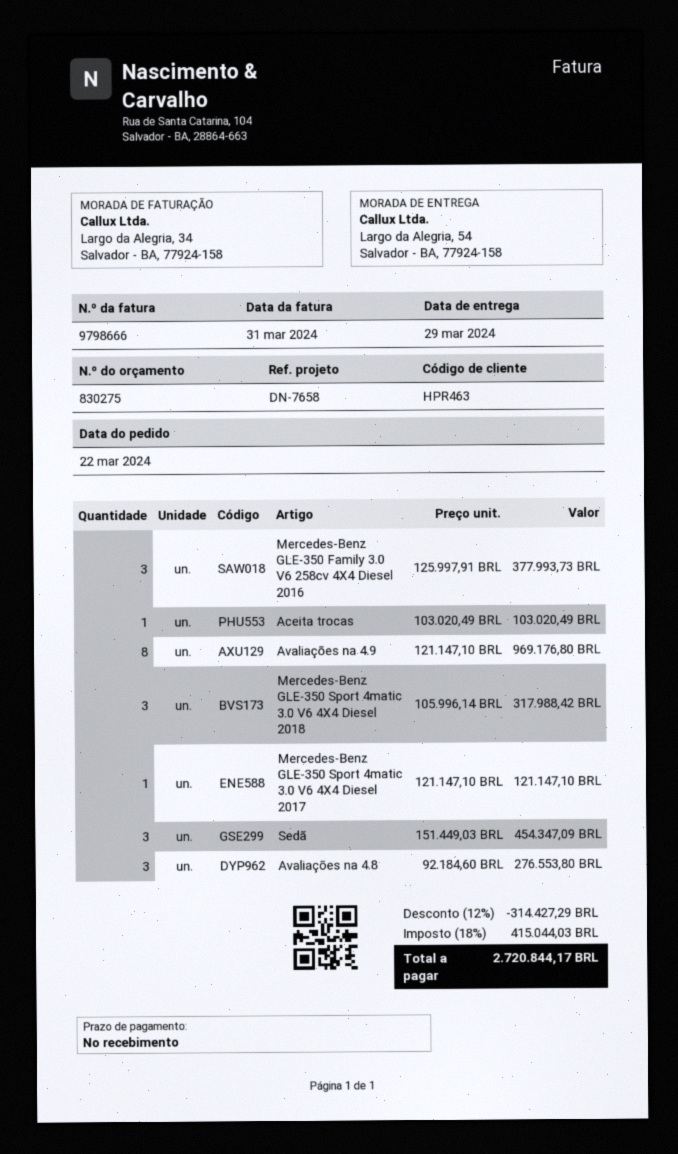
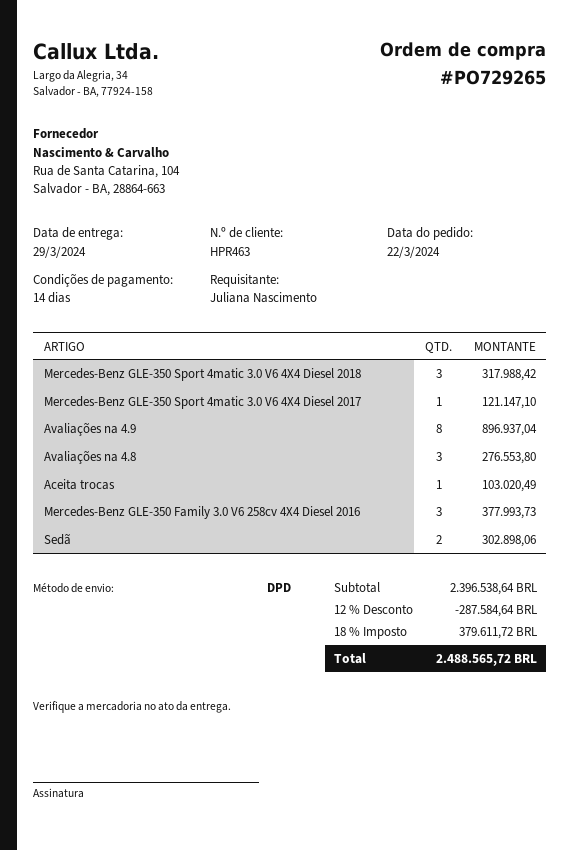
payment terms: on receipt -> 14 days
Avaliações na 4.9: 8 for 969176.80 -> 8 for 896937.04
Sedã: 3 for 454347.09 -> 2 for 302898.06
discount: 12% = 314427.29 -> 12% = 287584.64
tax: 18% = 415044.03 -> 18% = 379611.72
total: 2720844.17 -> 2488565.72

